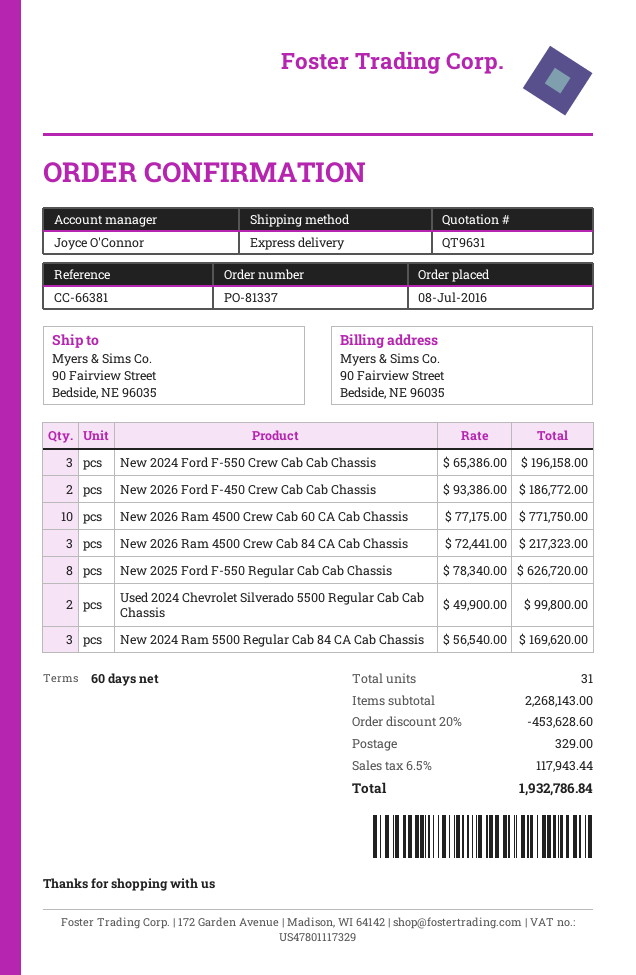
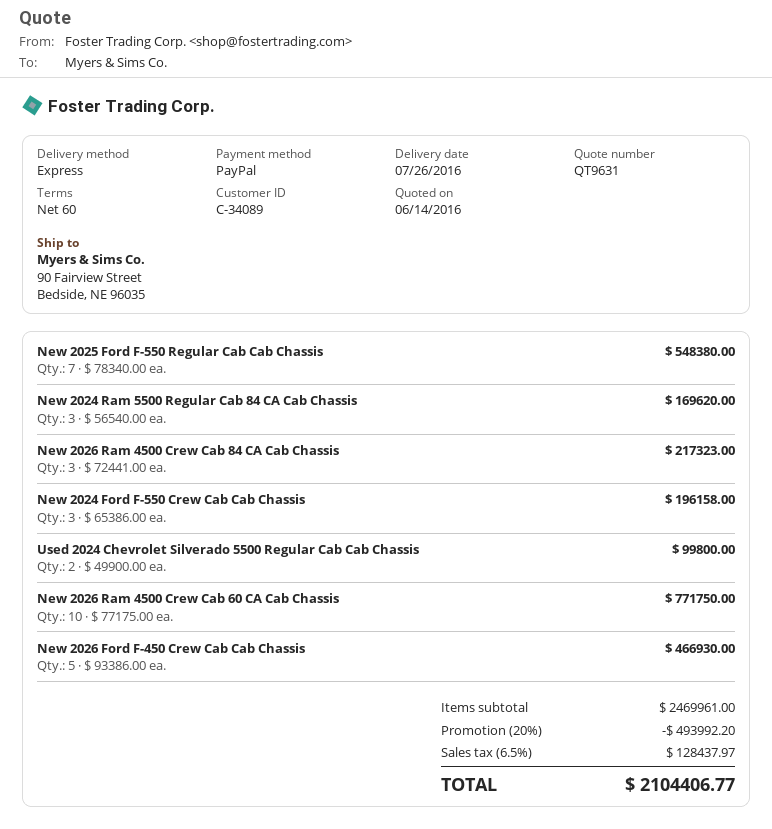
New 2026 Ford F-450 Crew Cab Cab Chassis: 2 x 93386.00 = 186772.00 -> 5 x 93386.00 = 466930.00
New 2025 Ford F-550 Regular Cab Cab Chassis: 8 x 78340.00 = 626720.00 -> 7 x 78340.00 = 548380.00
subtotal: 2268143.00 -> 2469961.00
discount: 20% = 453628.60 -> 20% = 493992.20
shipping: 329.00 -> none
tax: 6.5% = 117943.44 -> 6.5% = 128437.97
total: 1932786.84 -> 2104406.77

